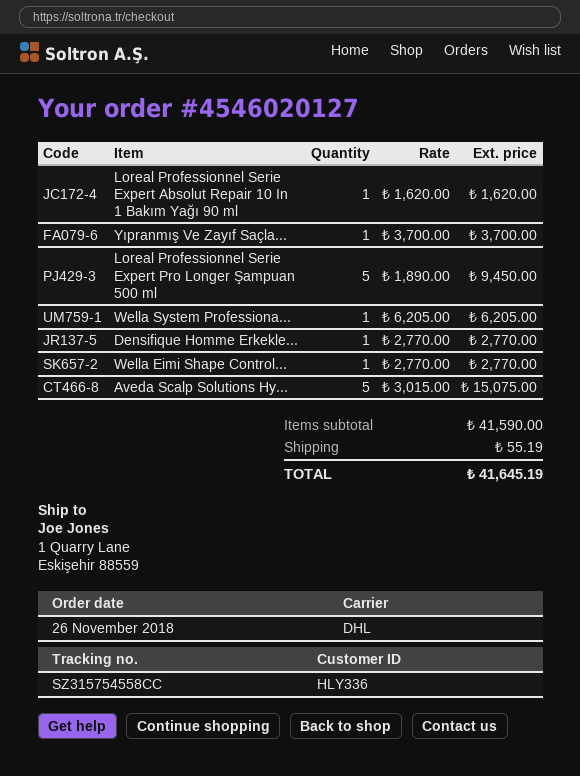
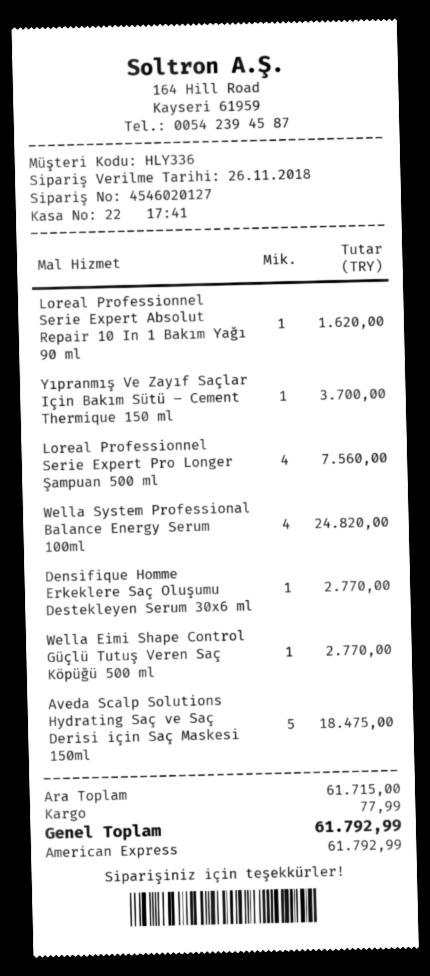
Loreal Professionnel Serie Expert Pro Longer Şampuan 500 ml: 5 for 9450.00 -> 4 for 7560.00
Wella System Professiona...: 1 for 6205.00 -> 4 for 24820.00
Aveda Scalp Solutions Hy...: 5 for 15075.00 -> 5 for 18475.00
subtotal: 41590.00 -> 61715.00
shipping: 55.19 -> 77.99
total: 41645.19 -> 61792.99

